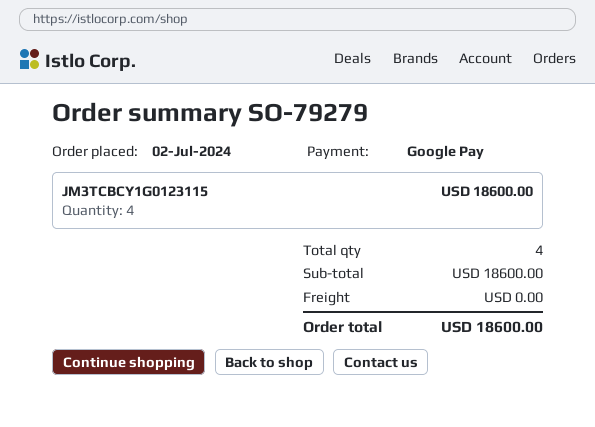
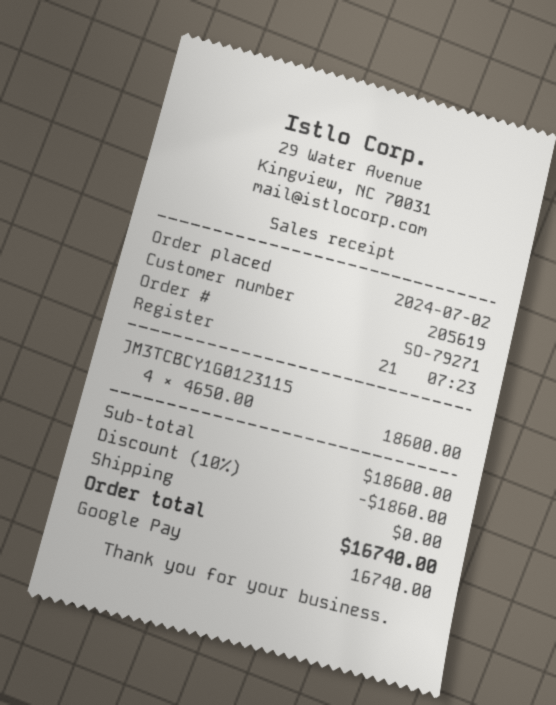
order number: SO-79279 -> SO-79271
discount: none -> 10% = 1860.00
total: 18600.00 -> 16740.00

